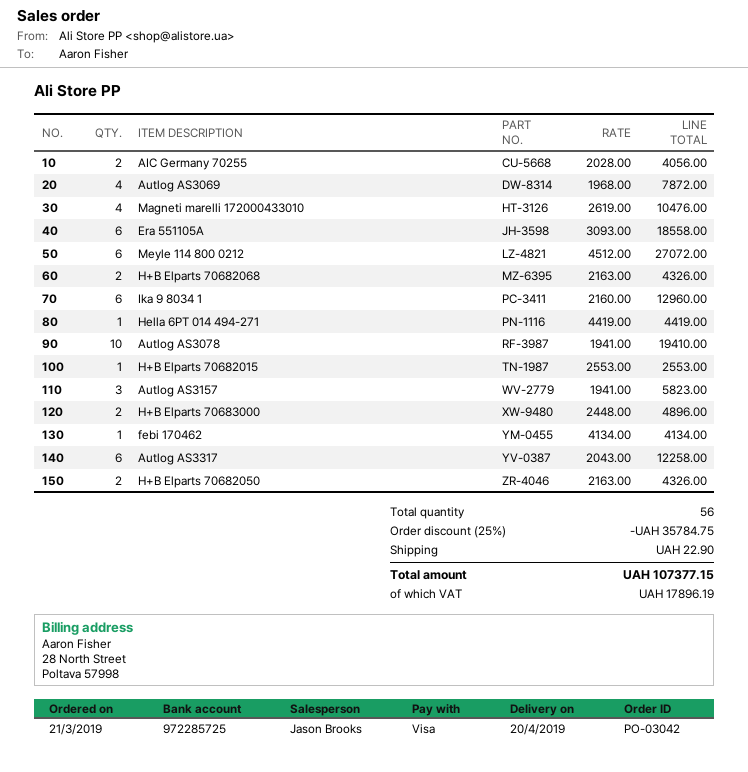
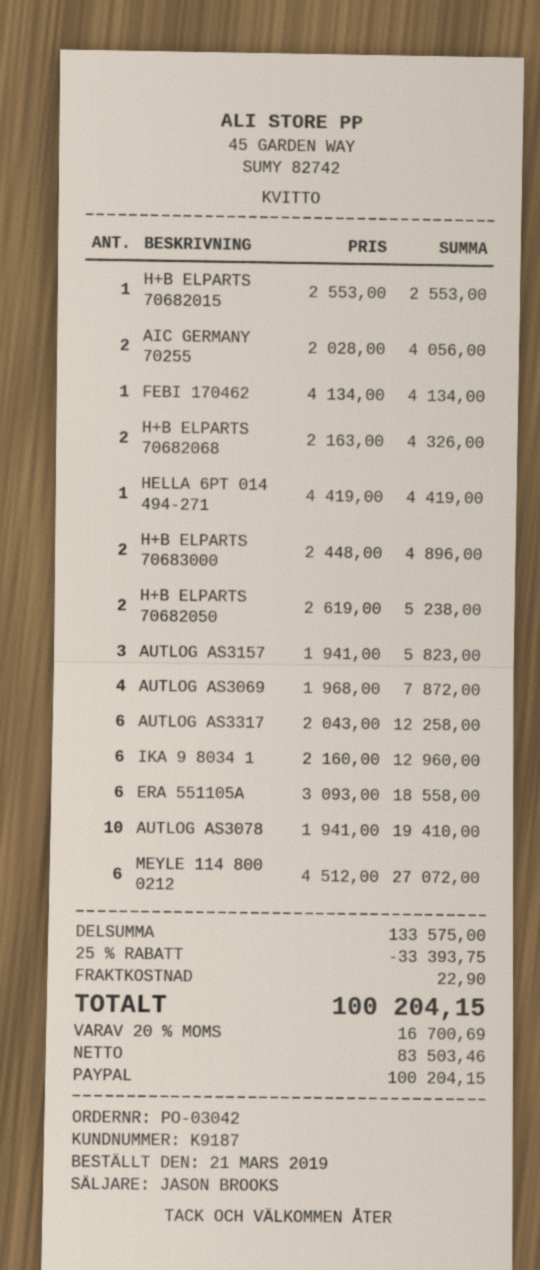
payment method: Visa -> PayPal
Magneti marelli 172000433010: 4 x 2619.00 = 10476.00 -> none
H+B Elparts 70682050: 2 x 2163.00 = 4326.00 -> 2 x 2619.00 = 5238.00
discount: 25% = 35784.75 -> 25% = 33393.75
tax: 17896.19 -> 16700.69
total: 107377.15 -> 100204.15

